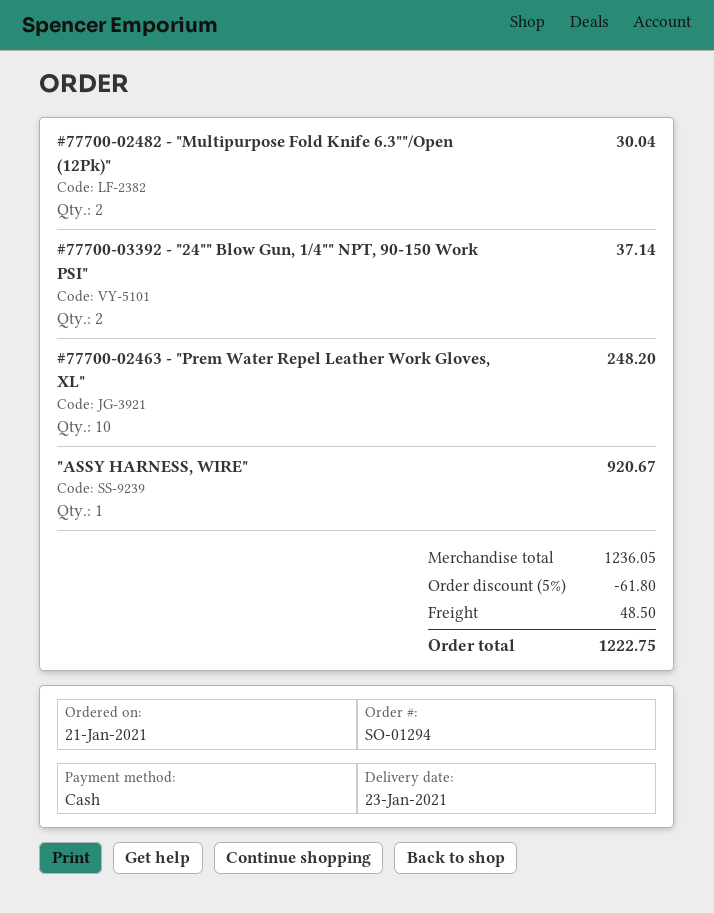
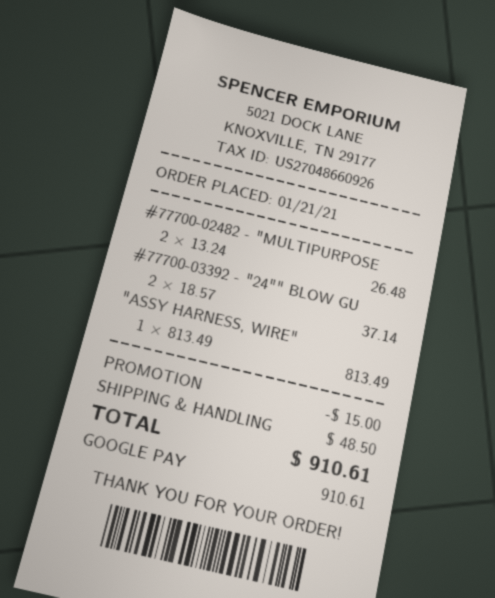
payment method: cash -> Google Pay
#77700-02482 - "Multipurpose Fold Knife 6.3""/Open (12Pk)": 2 for 30.04 -> 2 for 26.48
#77700-02463 - "Prem Water Repel Leather Work Gloves, XL": 10 for 248.20 -> none
"ASSY HARNESS, WIRE": 1 for 920.67 -> 1 for 813.49
discount: 61.80 -> 15.00
total: 1222.75 -> 910.61

